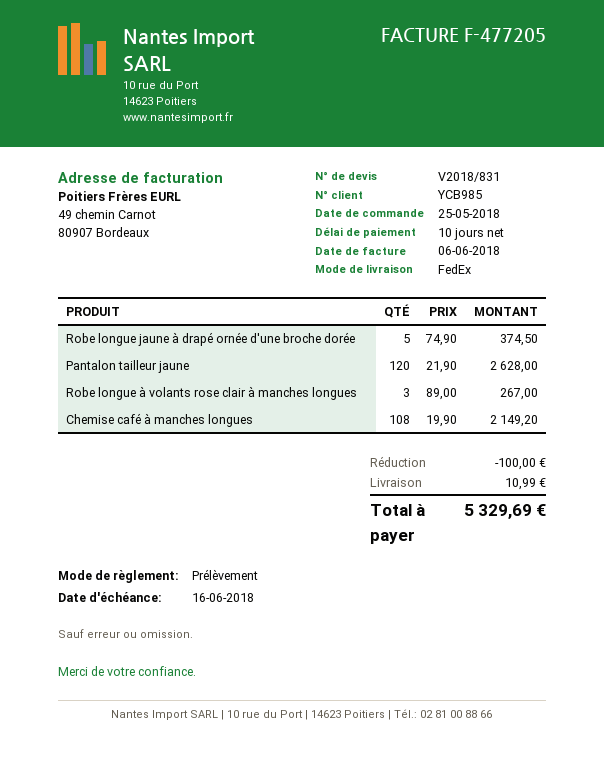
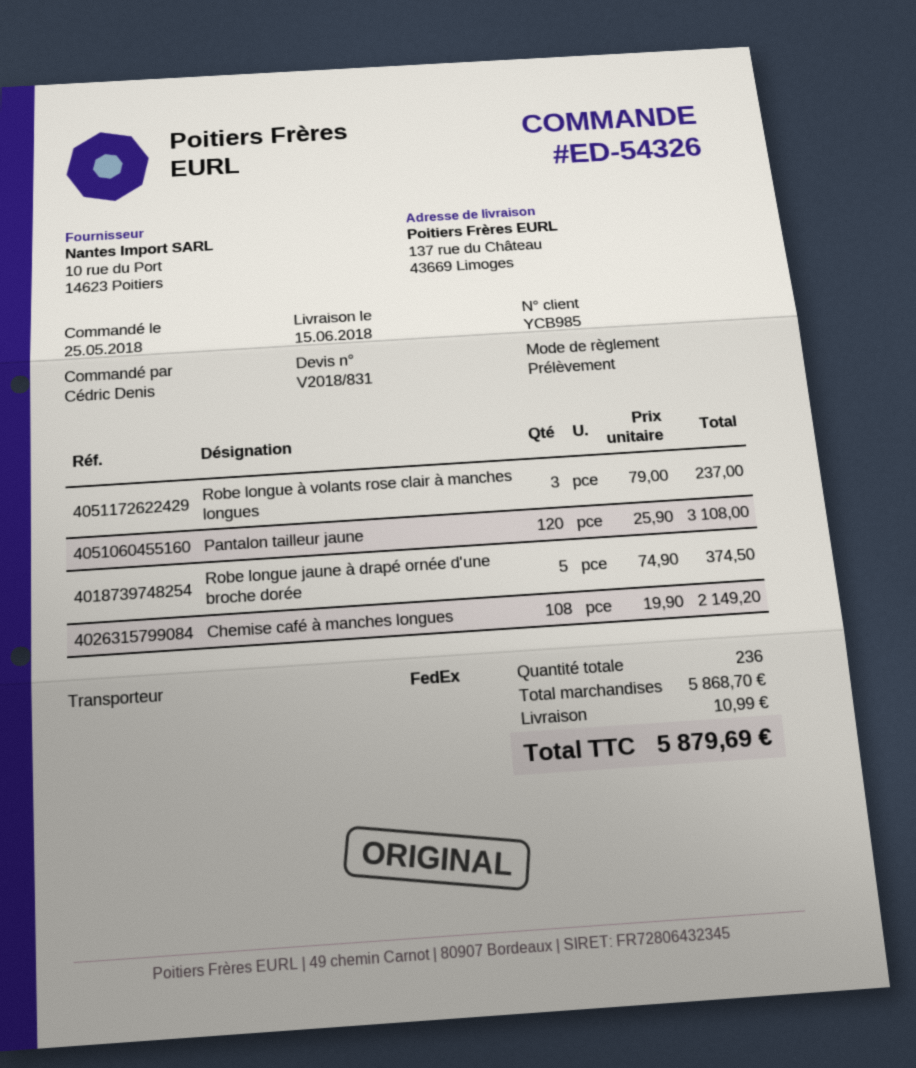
Pantalon tailleur jaune: 120 x 21.90 = 2628.00 -> 120 x 25.90 = 3108.00
Robe longue à volants rose clair à manches longues: 3 x 89.00 = 267.00 -> 3 x 79.00 = 237.00
discount: 100.00 -> none
total: 5329.69 -> 5879.69

